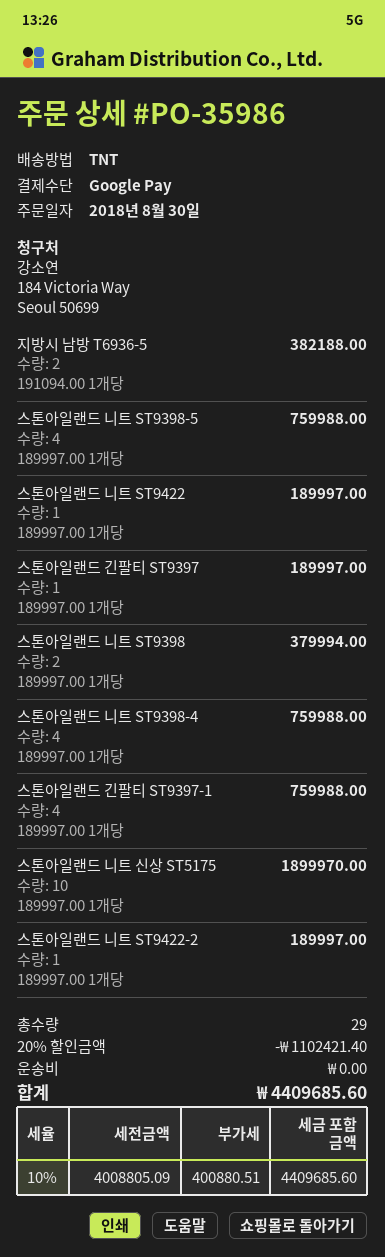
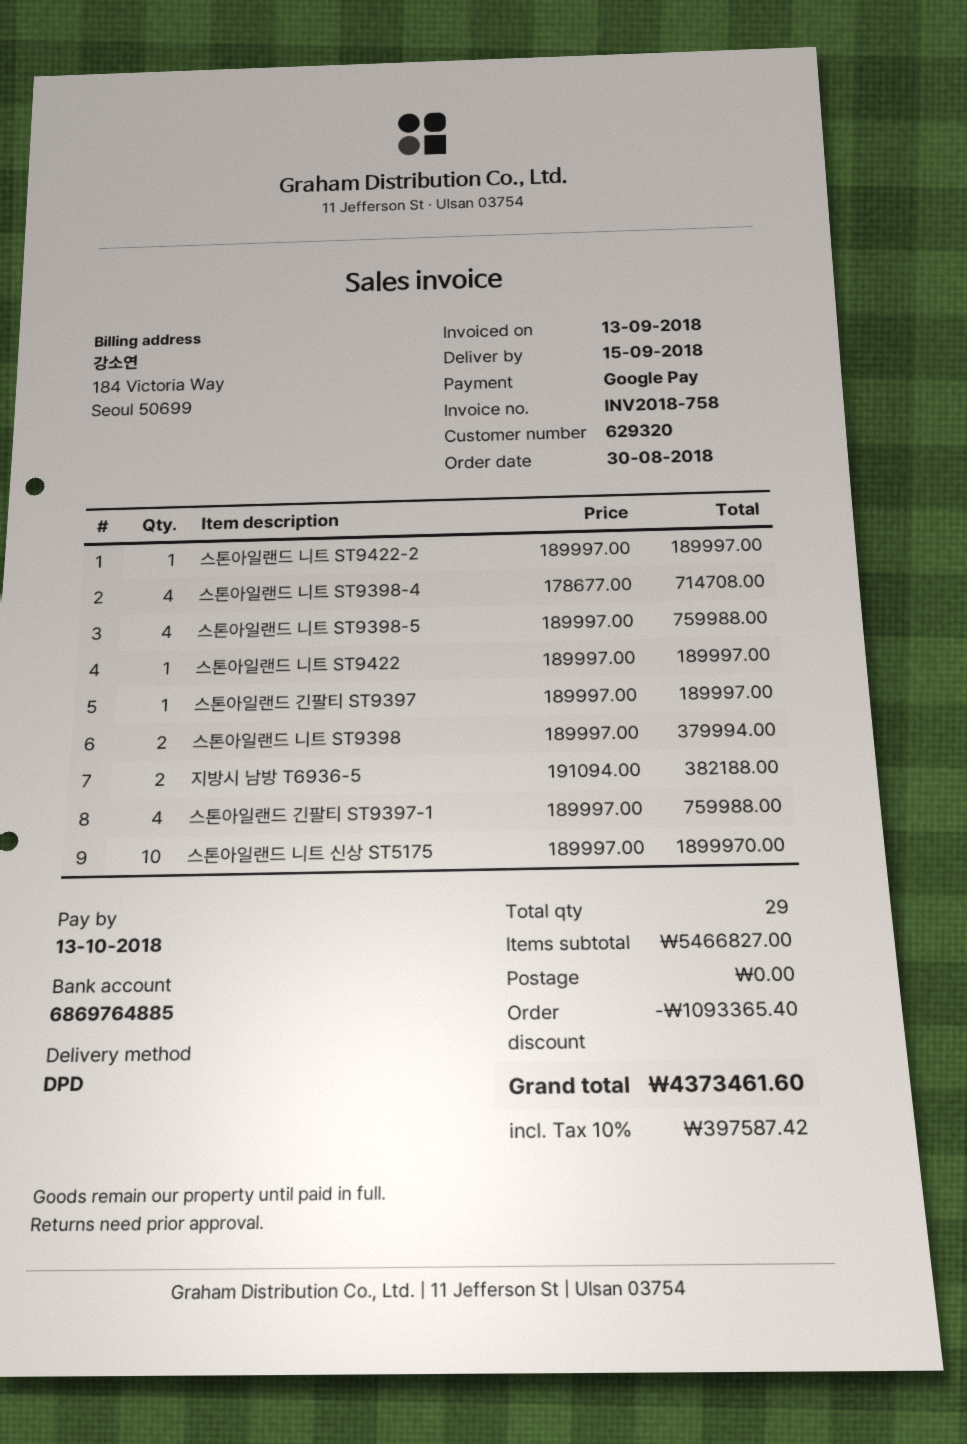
shipping method: TNT -> DPD
스톤아일랜드 니트 ST9398-4: 4 x 189997.00 = 759988.00 -> 4 x 178677.00 = 714708.00
discount: 1102421.40 -> 1093365.40
tax: 10% = 400880.51 -> 10% = 397587.42
total: 4409685.60 -> 4373461.60

